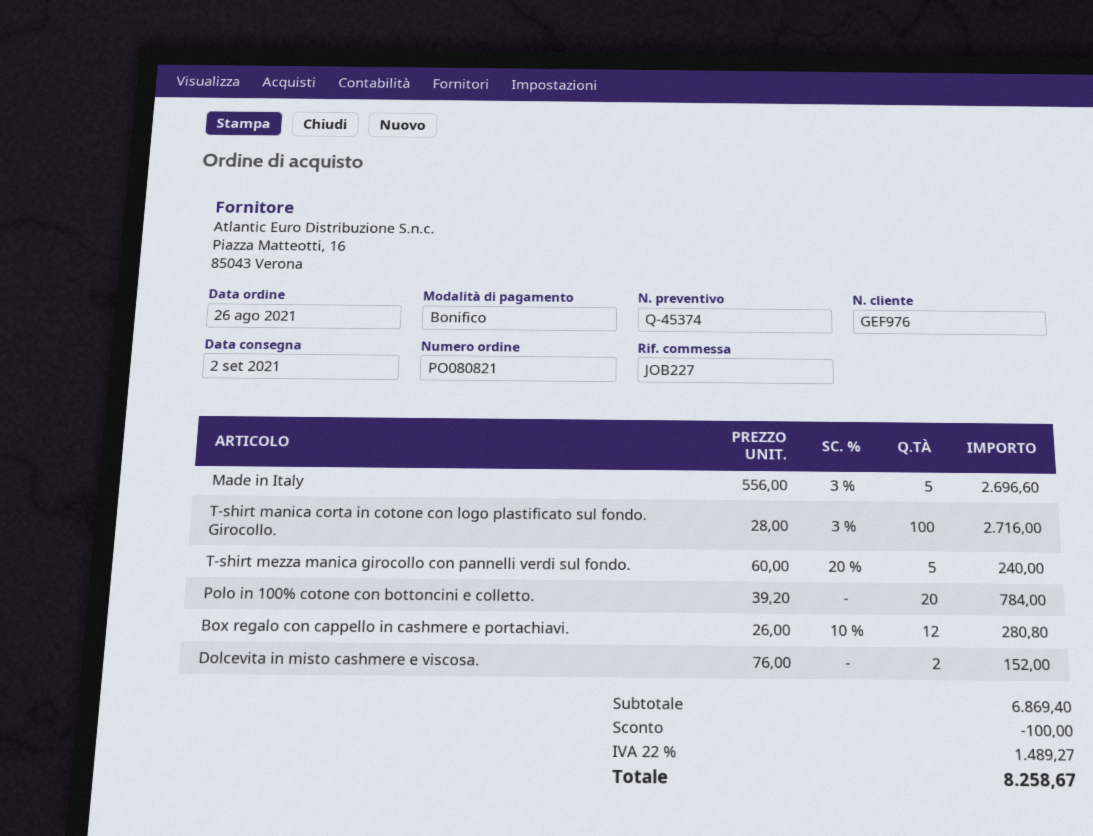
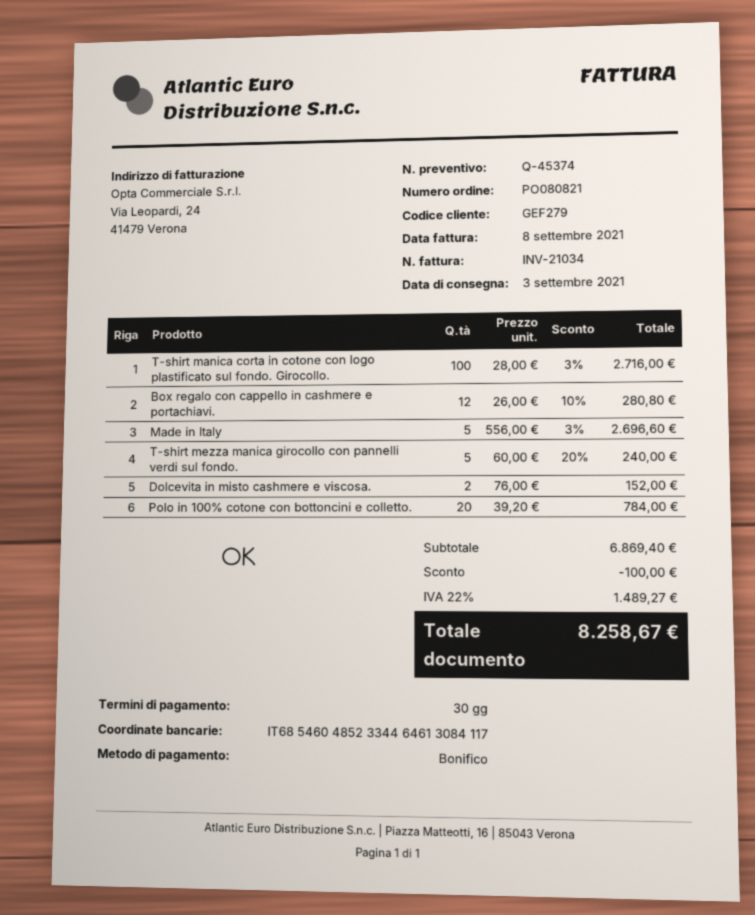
delivery date: 2021-09-02 -> 2021-09-03
customer number: GEF976 -> GEF279

